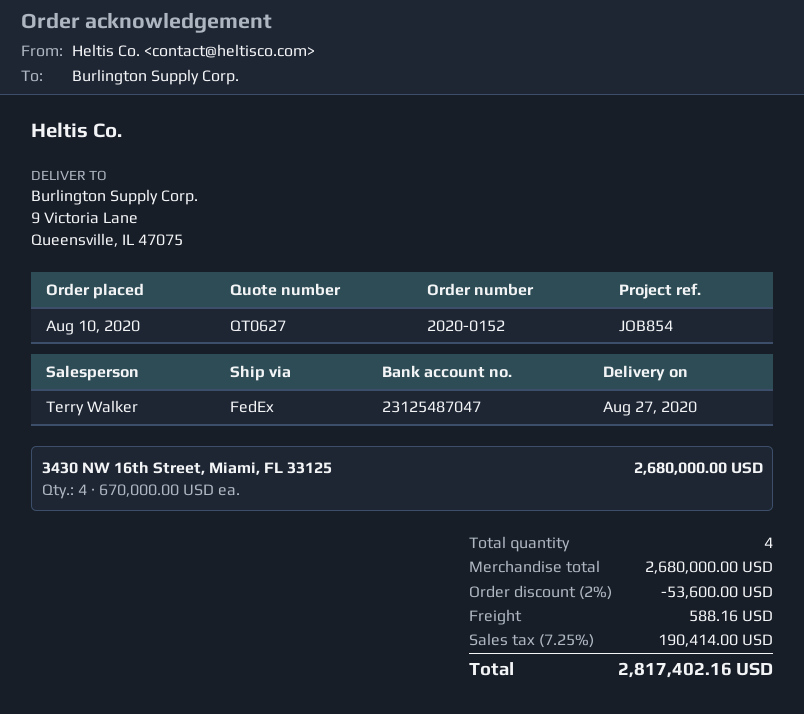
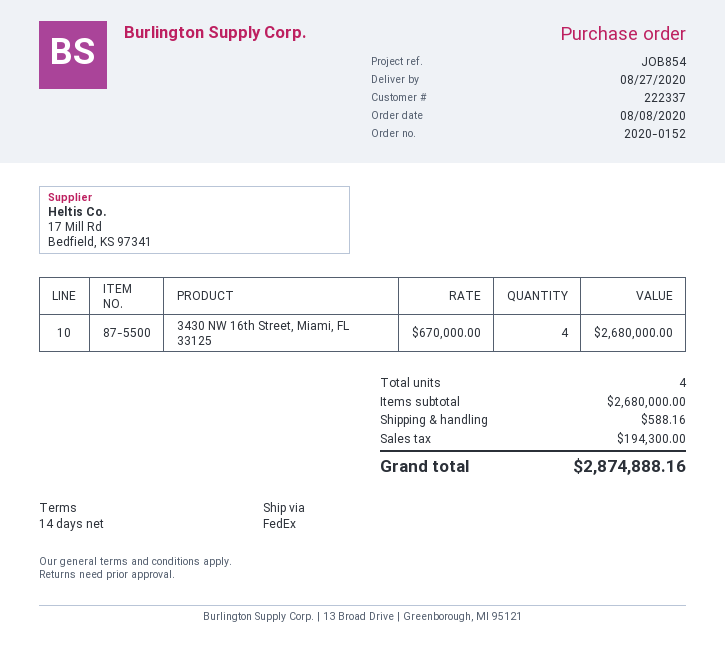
order date: 2020-08-10 -> 2020-08-08
discount: 2% = 53600.00 -> none
tax: 190414.00 -> 194300.00
total: 2817402.16 -> 2874888.16

